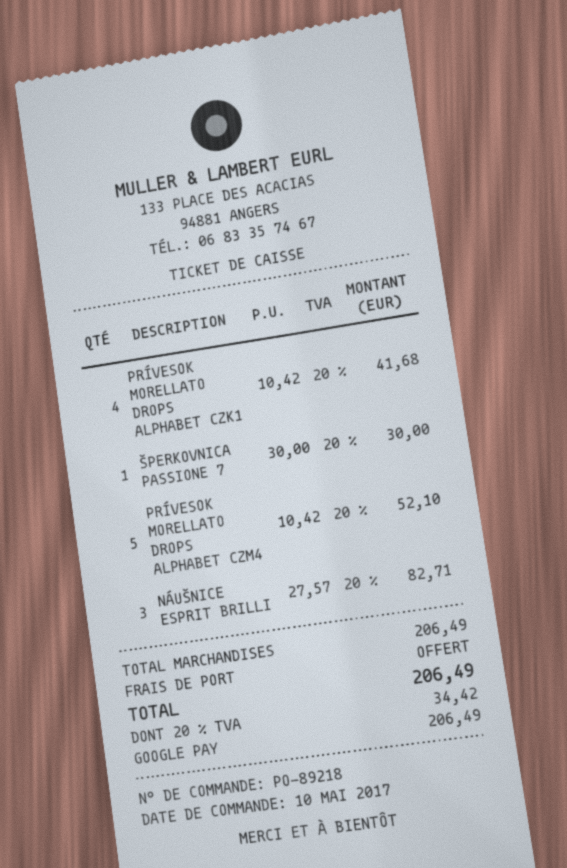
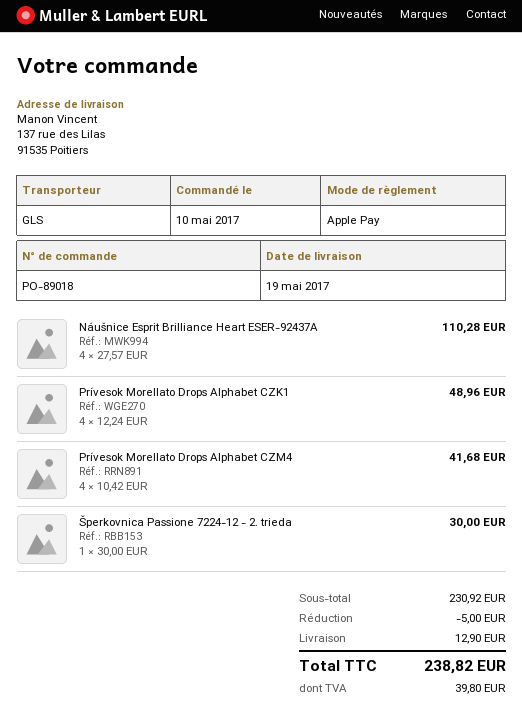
order number: PO-89218 -> PO-89018
payment method: Google Pay -> Apple Pay
PRÍVESOK MORELLATO DROPS ALPHABET CZK1: 4 x 10.42 = 41.68 -> 4 x 12.24 = 48.96
PRÍVESOK MORELLATO DROPS ALPHABET CZM4: 5 x 10.42 = 52.10 -> 4 x 10.42 = 41.68
NÁUŠNICE ESPRIT BRILLI: 3 x 27.57 = 82.71 -> 4 x 27.57 = 110.28
subtotal: 206.49 -> 230.92
discount: none -> 5.00
shipping: 0.00 -> 12.90
tax: 34.42 -> 39.80
total: 206.49 -> 238.82

